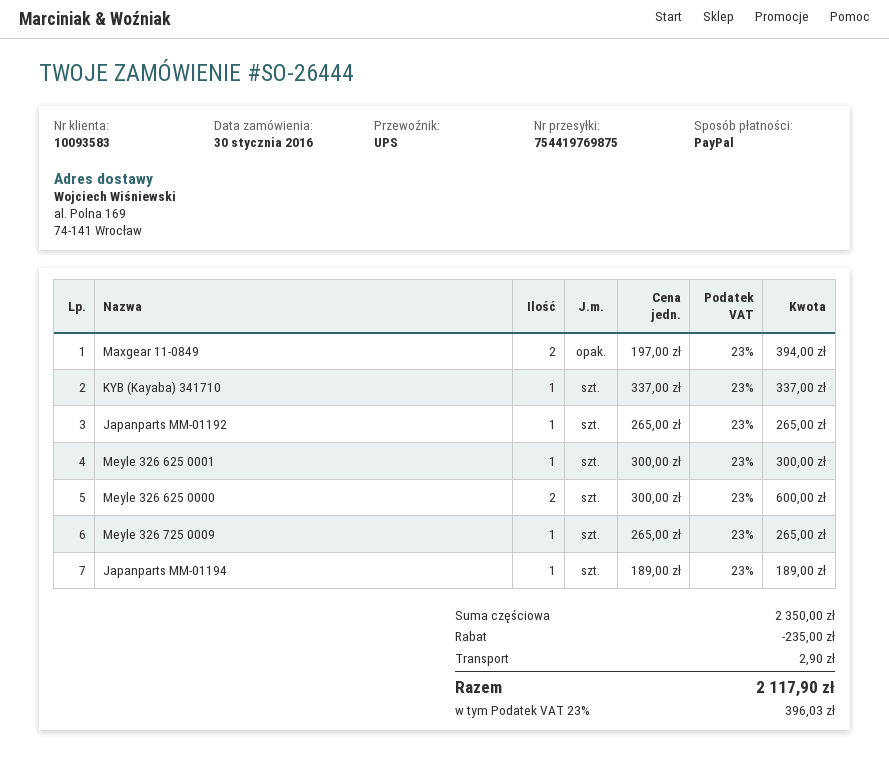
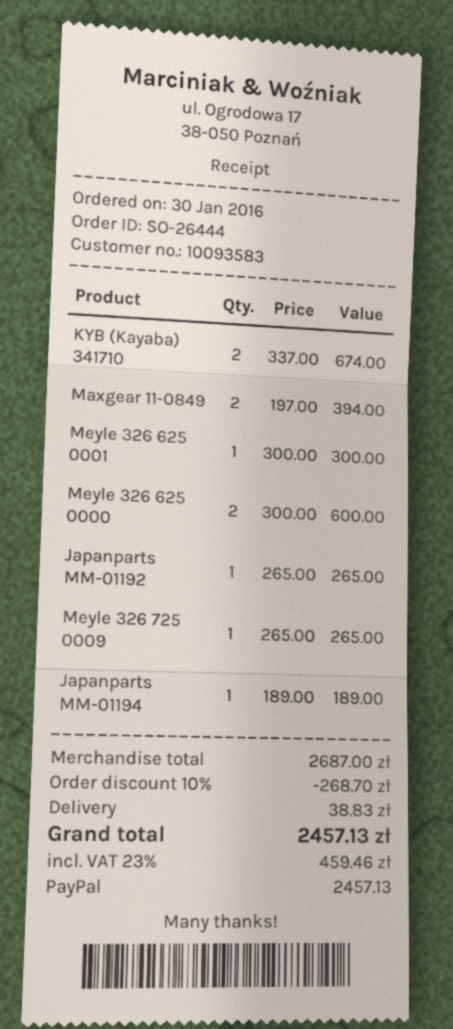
KYB (Kayaba) 341710: 1 x 337.00 = 337.00 -> 2 x 337.00 = 674.00
subtotal: 2350.00 -> 2687.00
discount: 235.00 -> 268.70
shipping: 2.90 -> 38.83
tax: 23% = 396.03 -> 23% = 459.46
total: 2117.90 -> 2457.13

